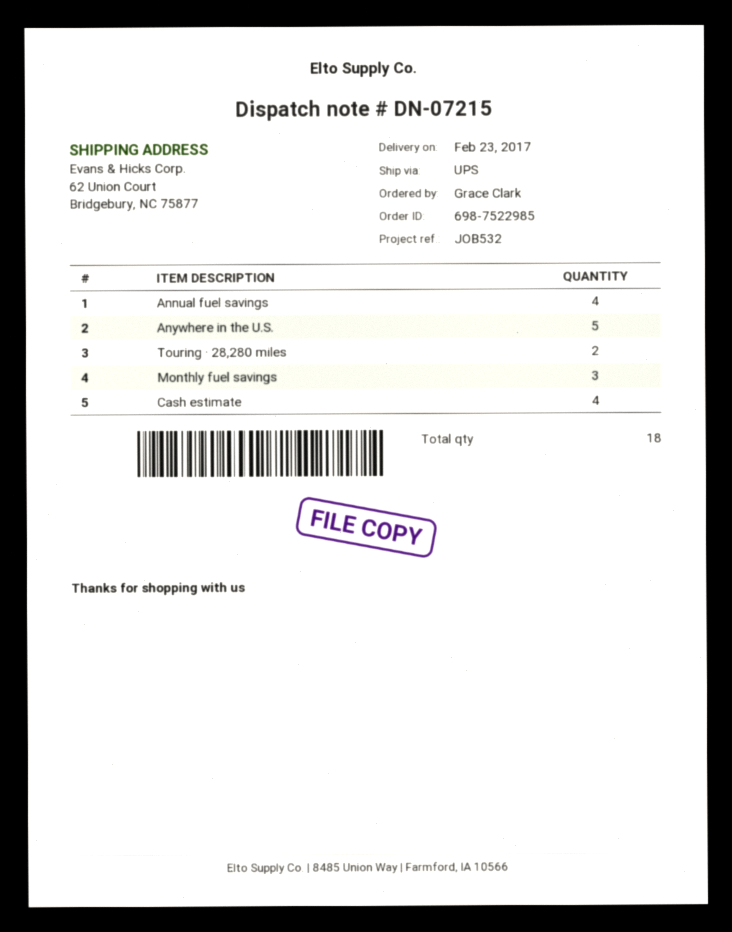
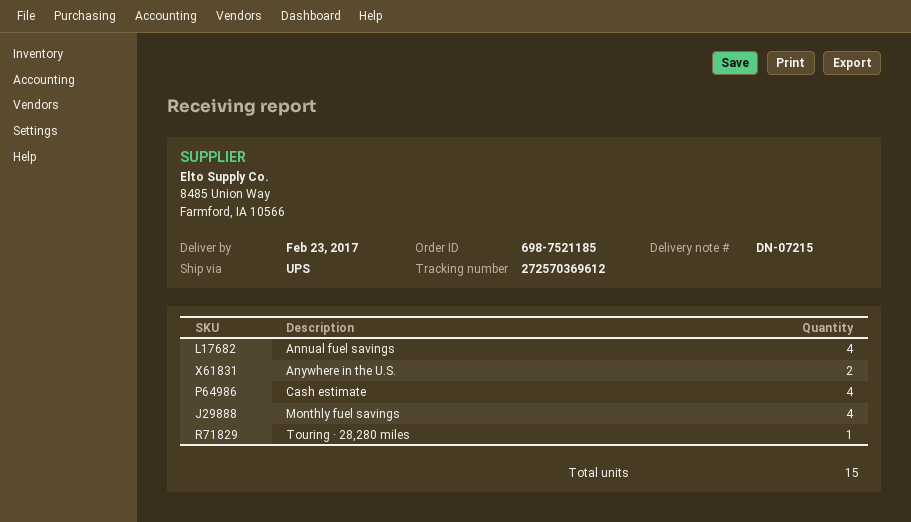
order number: 698-7522985 -> 698-7521185
Anywhere in the U.S.: 5 -> 2
Touring · 28,280 miles: 2 -> 1
Monthly fuel savings: 3 -> 4
total quantity: 18 -> 15

